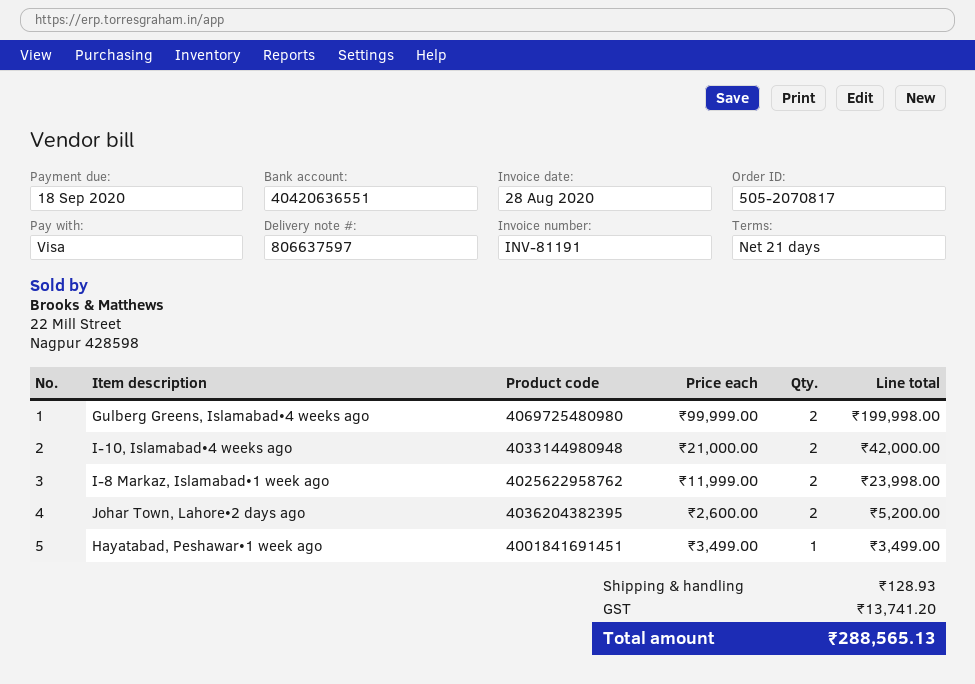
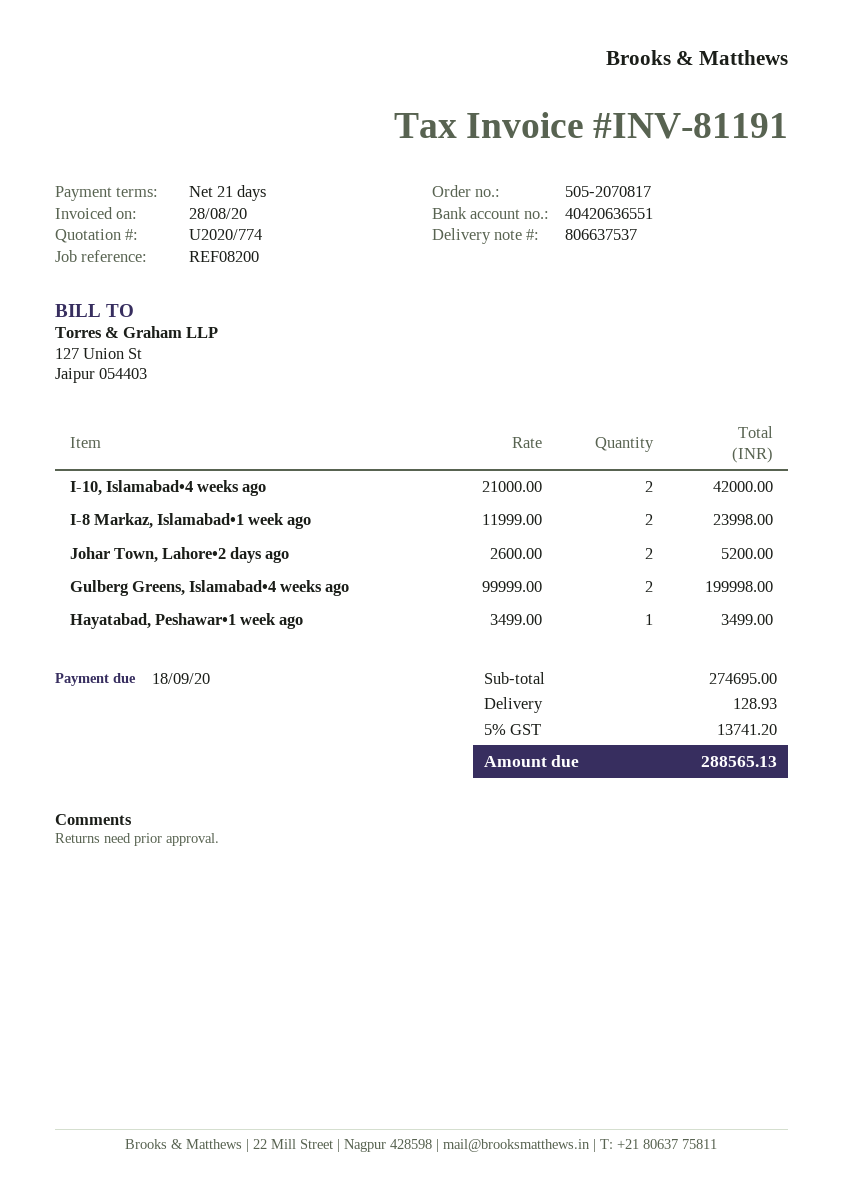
delivery note number: 806637597 -> 806637537

